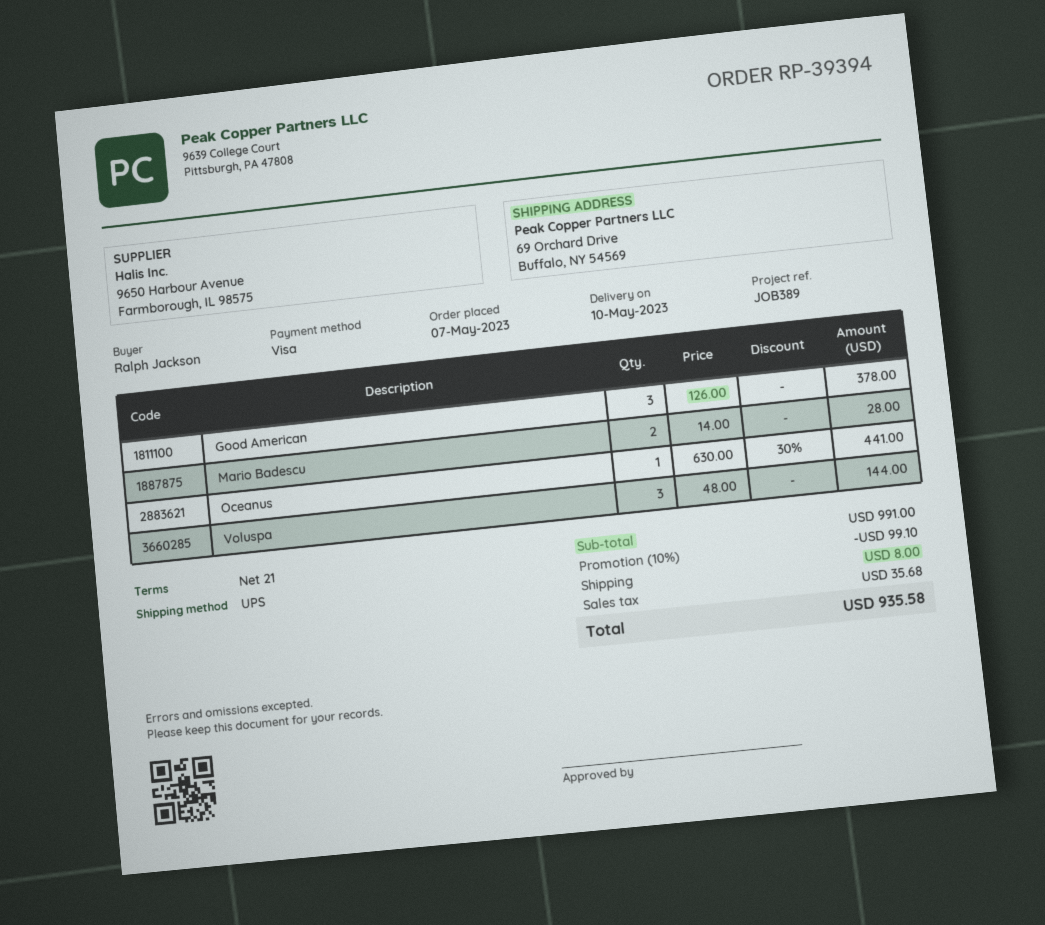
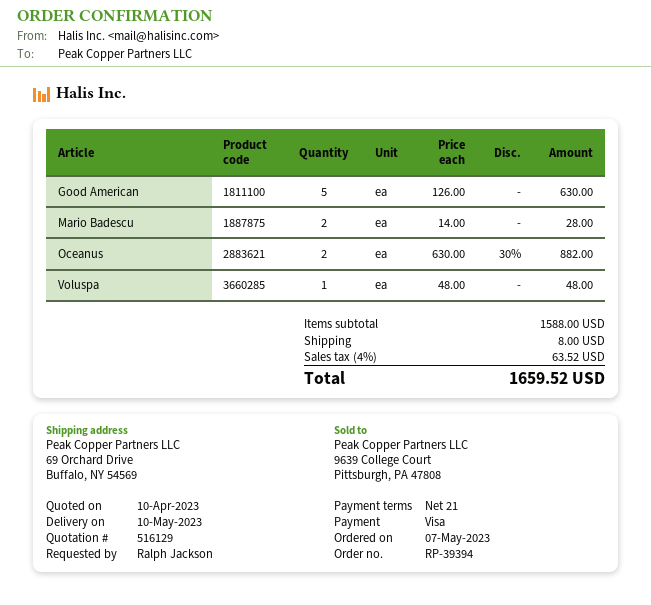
Good American: 3 x 126.00 = 378.00 -> 5 x 126.00 = 630.00
Oceanus: 1 x 630.00 - 30% = 441.00 -> 2 x 630.00 - 30% = 882.00
Voluspa: 3 x 48.00 = 144.00 -> 1 x 48.00 = 48.00
subtotal: 991.00 -> 1588.00
discount: 10% = 99.10 -> none
tax: 35.68 -> 63.52
total: 935.58 -> 1659.52

